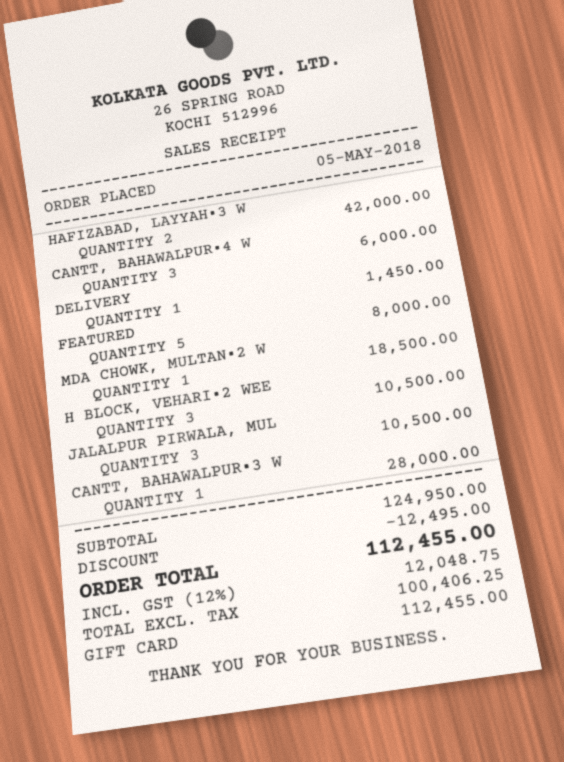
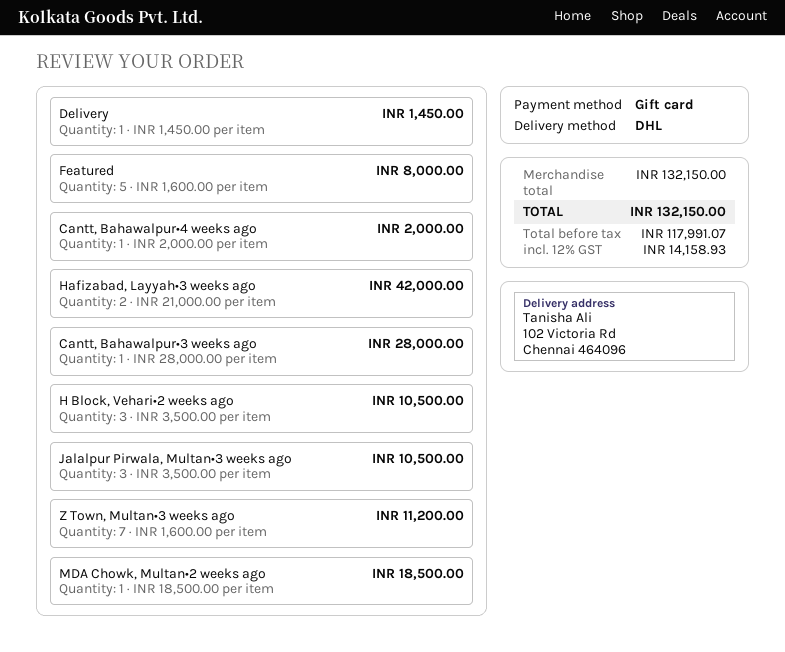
CANTT, BAHAWALPUR•4 W: 3 for 6000.00 -> 1 for 2000.00
Z Town, Multan•3 weeks ago: none -> 7 for 11200.00
subtotal: 124950.00 -> 132150.00
discount: 12495.00 -> none
net: 100406.25 -> 117991.07
tax: 12% = 12048.75 -> 12% = 14158.93
total: 112455.00 -> 132150.00

